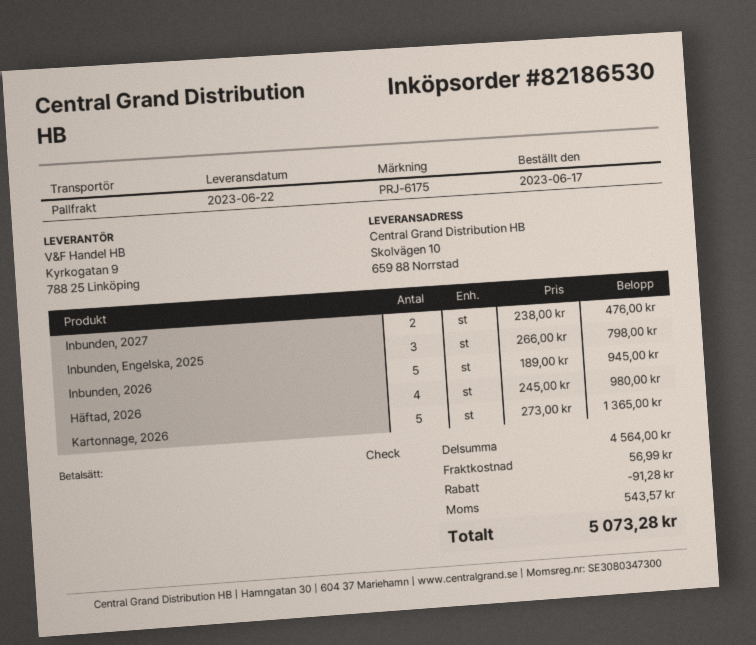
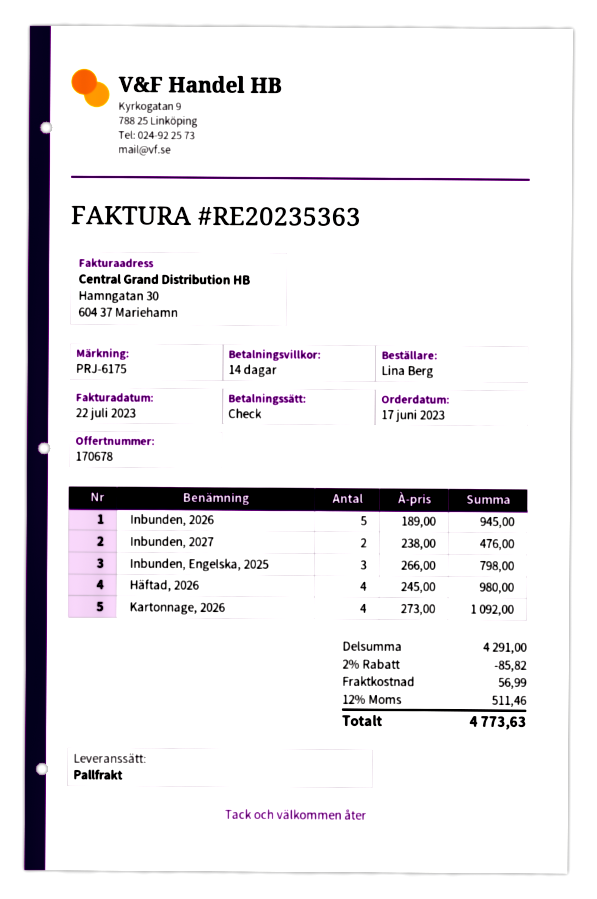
Kartonnage, 2026: 5 x 273.00 = 1365.00 -> 4 x 273.00 = 1092.00
subtotal: 4564.00 -> 4291.00
discount: 91.28 -> 85.82
tax: 543.57 -> 511.46
total: 5073.28 -> 4773.63

